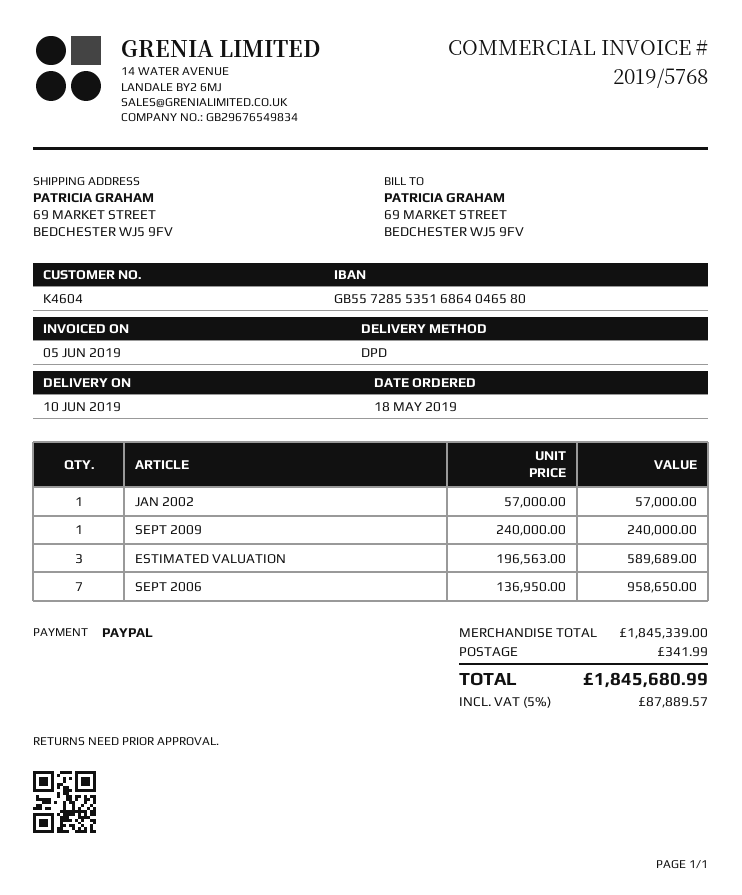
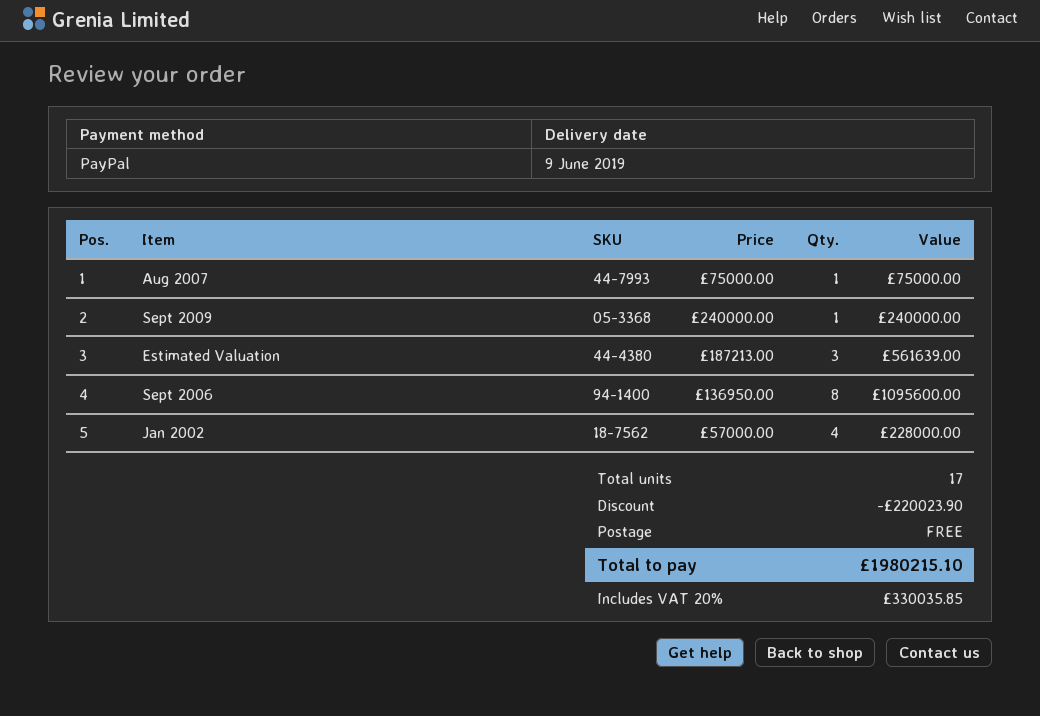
delivery date: 2019-06-10 -> 2019-06-09
JAN 2002: 1 x 57000.00 = 57000.00 -> 4 x 57000.00 = 228000.00
ESTIMATED VALUATION: 3 x 196563.00 = 589689.00 -> 3 x 187213.00 = 561639.00
SEPT 2006: 7 x 136950.00 = 958650.00 -> 8 x 136950.00 = 1095600.00
Aug 2007: none -> 1 x 75000.00 = 75000.00
discount: none -> 220023.90
shipping: 341.99 -> 0.00
tax: 5% = 87889.57 -> 20% = 330035.85
total: 1845680.99 -> 1980215.10

